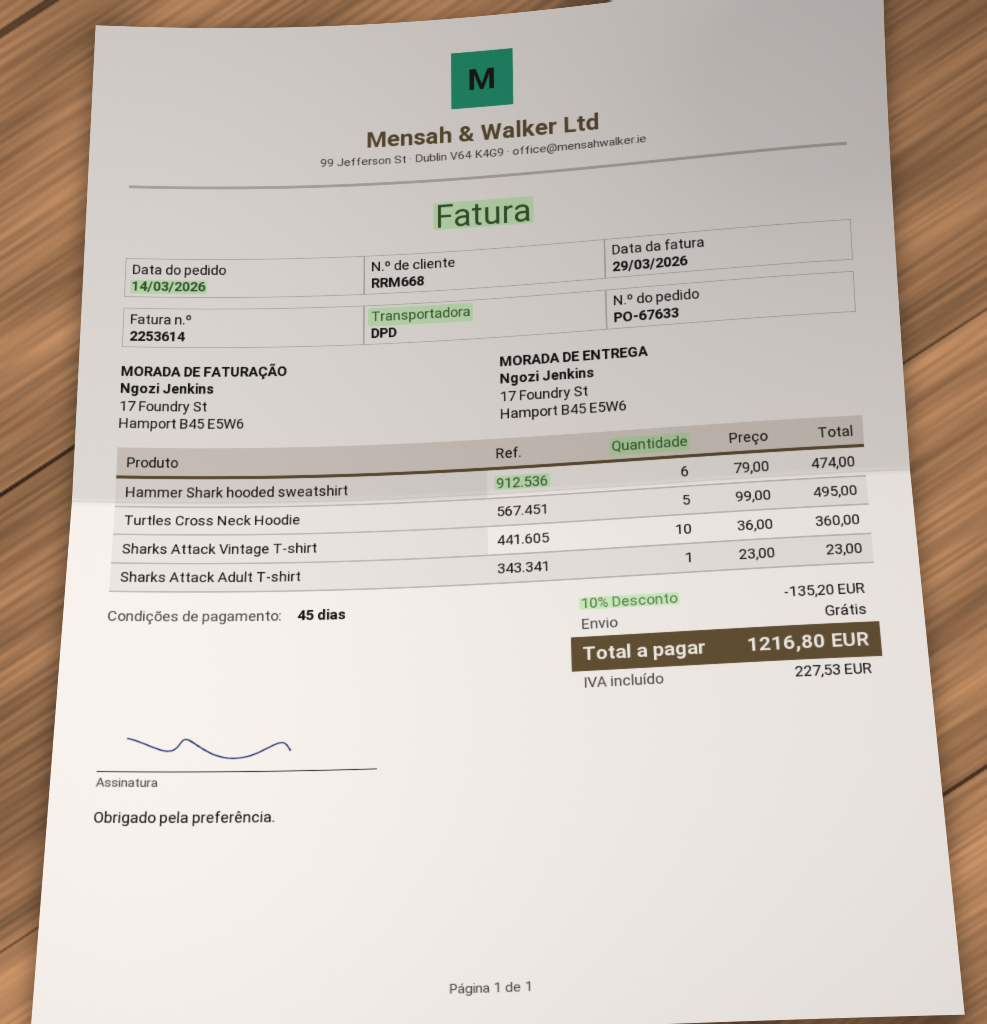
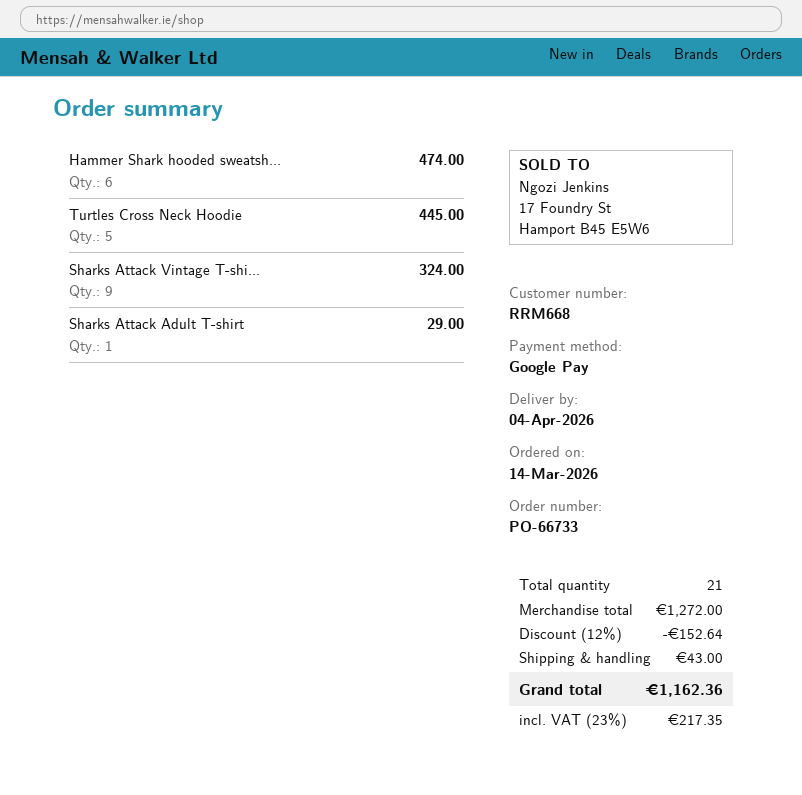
order number: PO-67633 -> PO-66733
Turtles Cross Neck Hoodie: 5 for 495.00 -> 5 for 445.00
Sharks Attack Vintage T-shirt: 10 for 360.00 -> 9 for 324.00
Sharks Attack Adult T-shirt: 1 for 23.00 -> 1 for 29.00
discount: 10% = 135.20 -> 12% = 152.64
shipping: 0.00 -> 43.00
tax: 227.53 -> 217.35
total: 1216.80 -> 1162.36

